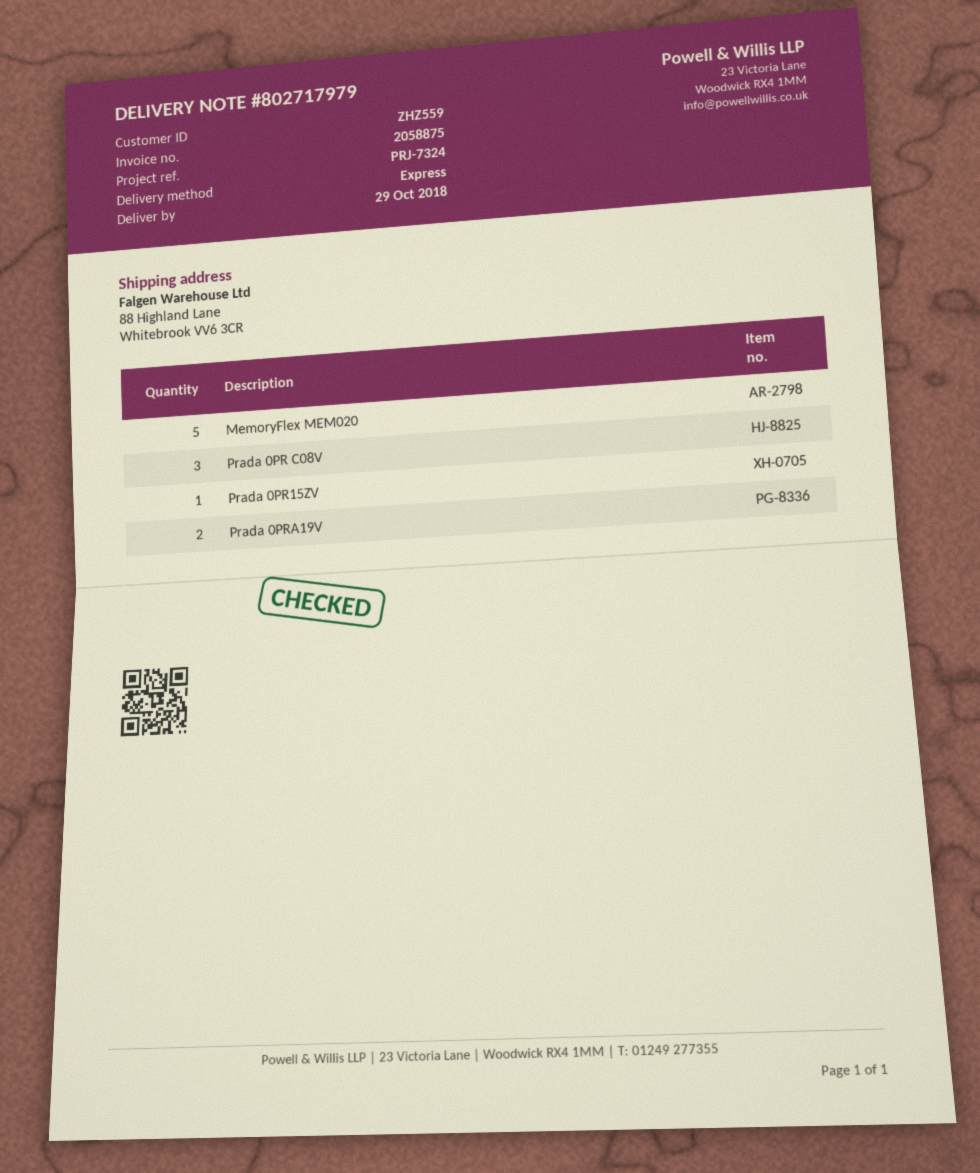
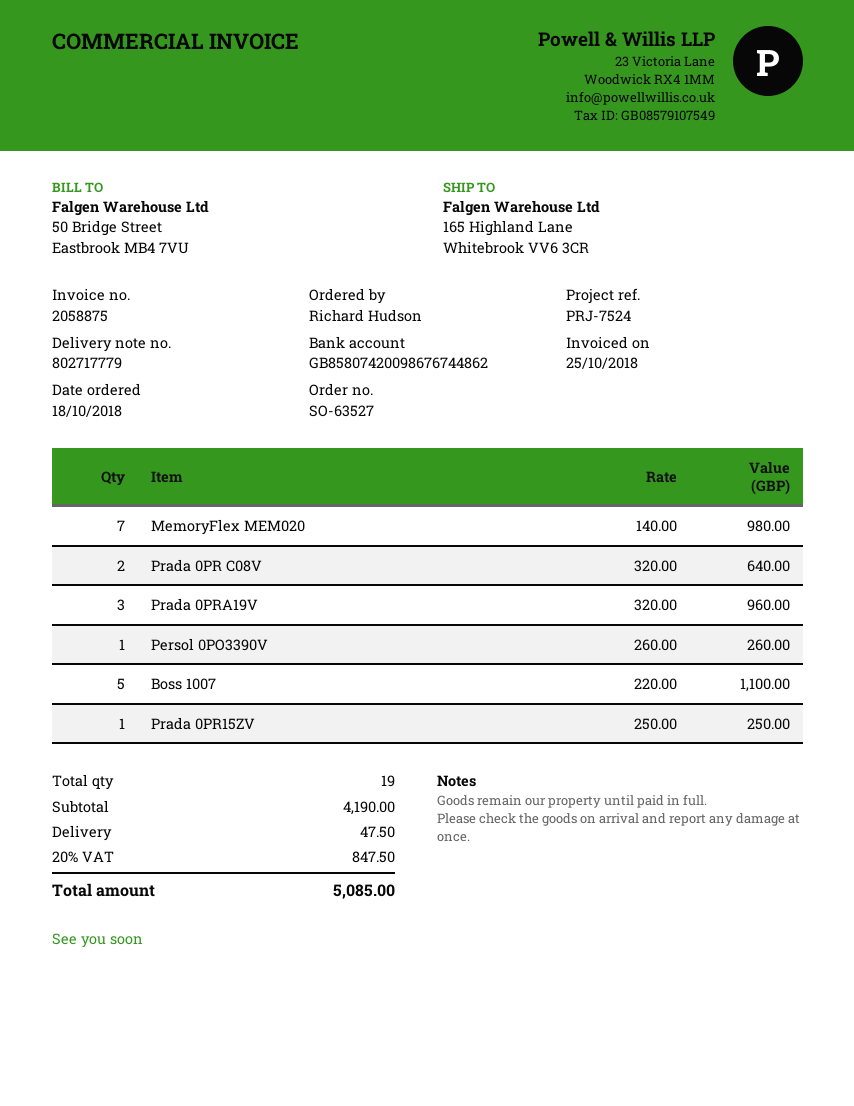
delivery note number: 802717979 -> 802717779
reference: PRJ-7324 -> PRJ-7524
ship to: 88 Highland Lane, Whitebrook VV6 3CR -> 165 Highland Lane, Whitebrook VV6 3CR
MemoryFlex MEM020: 5 -> 7
Prada 0PR C08V: 3 -> 2
Prada 0PRA19V: 2 -> 3
Persol 0PO3390V: none -> 1
Boss 1007: none -> 5

